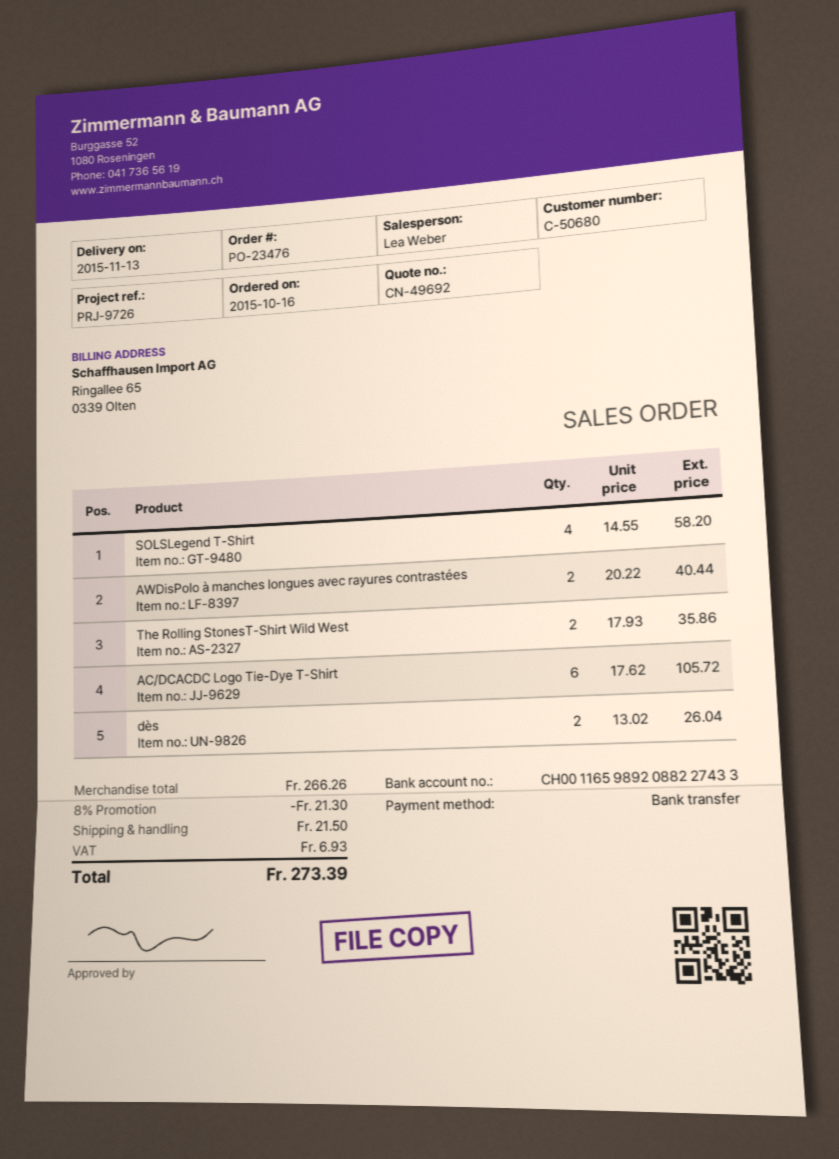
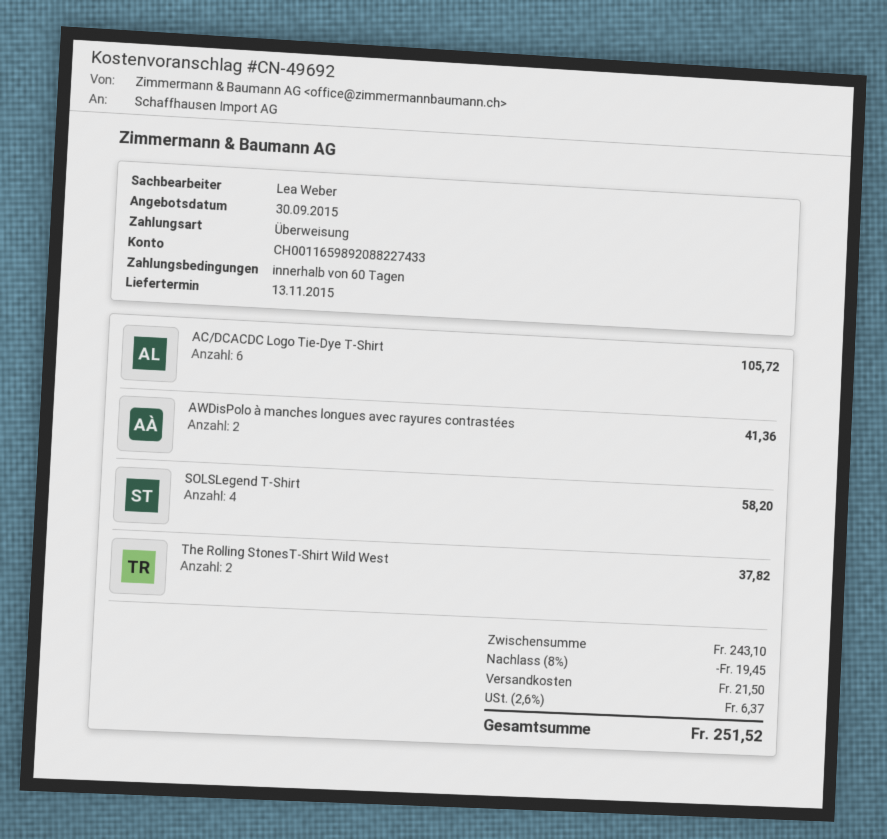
AWDisPolo à manches longues avec rayures contrastées: 2 for 40.44 -> 2 for 41.36
The Rolling StonesT-Shirt Wild West: 2 for 35.86 -> 2 for 37.82
dès: 2 for 26.04 -> none
subtotal: 266.26 -> 243.10
discount: 8% = 21.30 -> 8% = 19.45
tax: 6.93 -> 6.37
total: 273.39 -> 251.52

